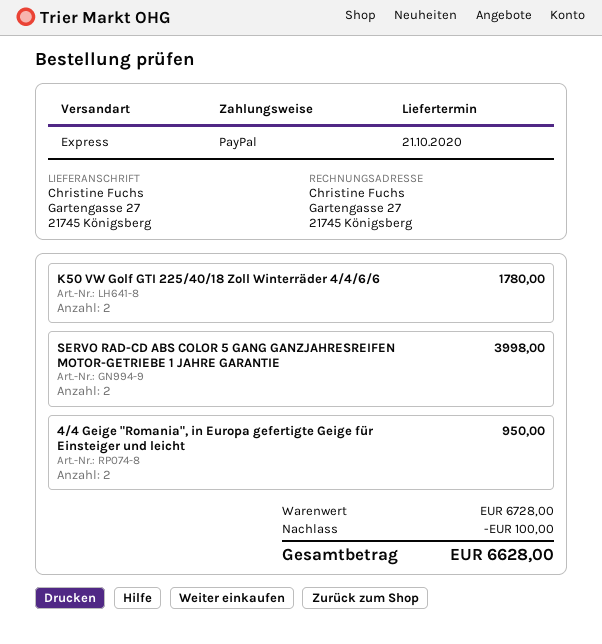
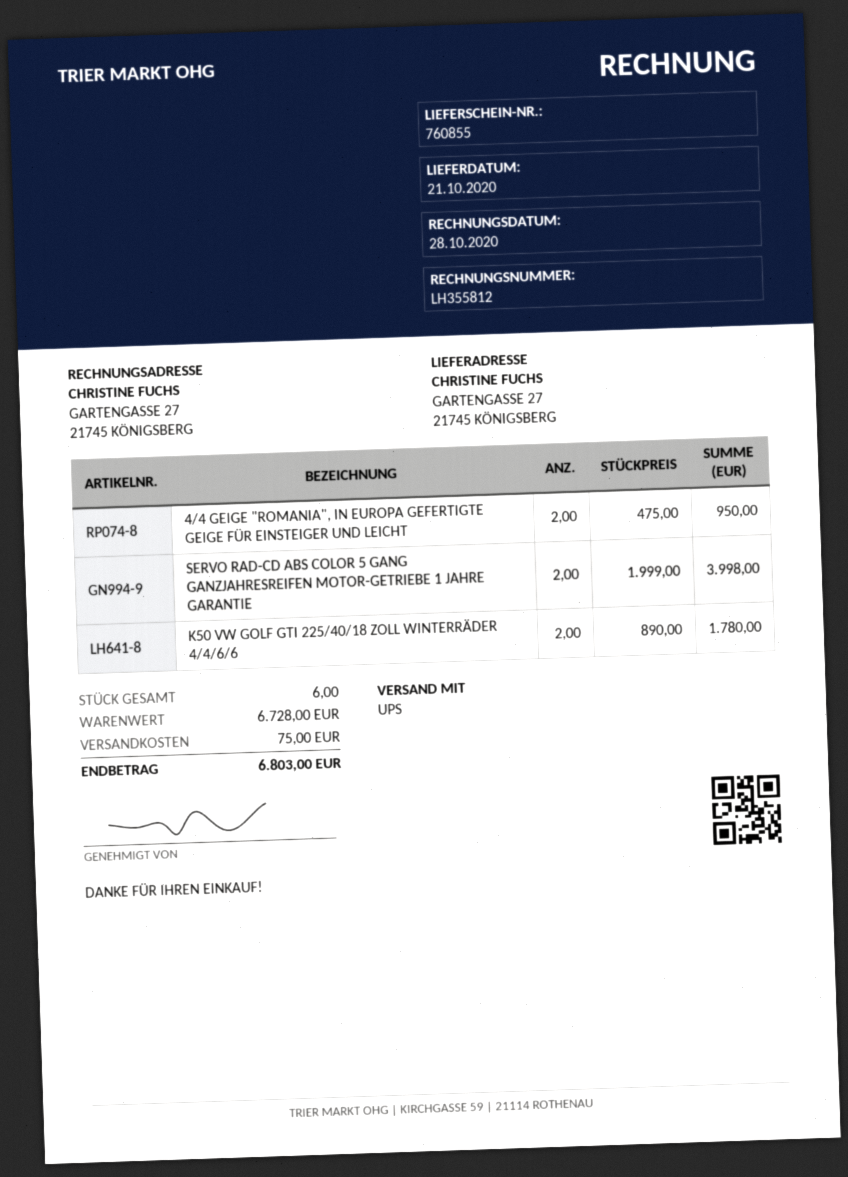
shipping method: express -> UPS
discount: 100.00 -> none
shipping: none -> 75.00
total: 6628.00 -> 6803.00

